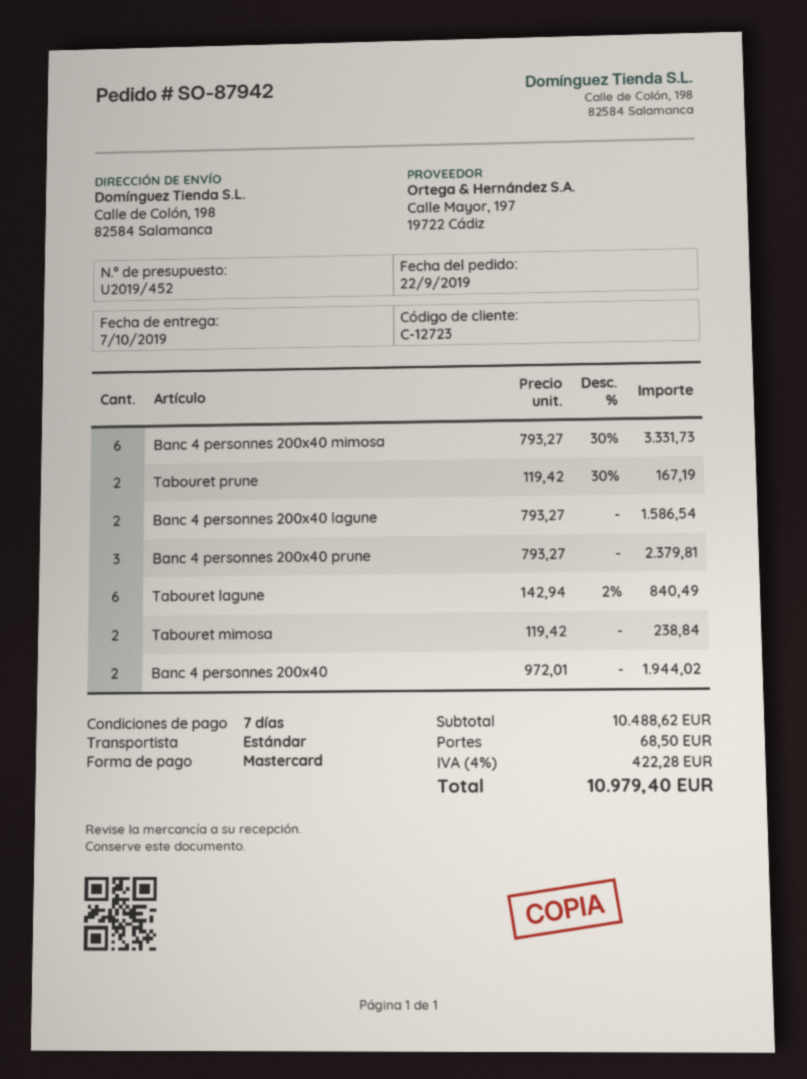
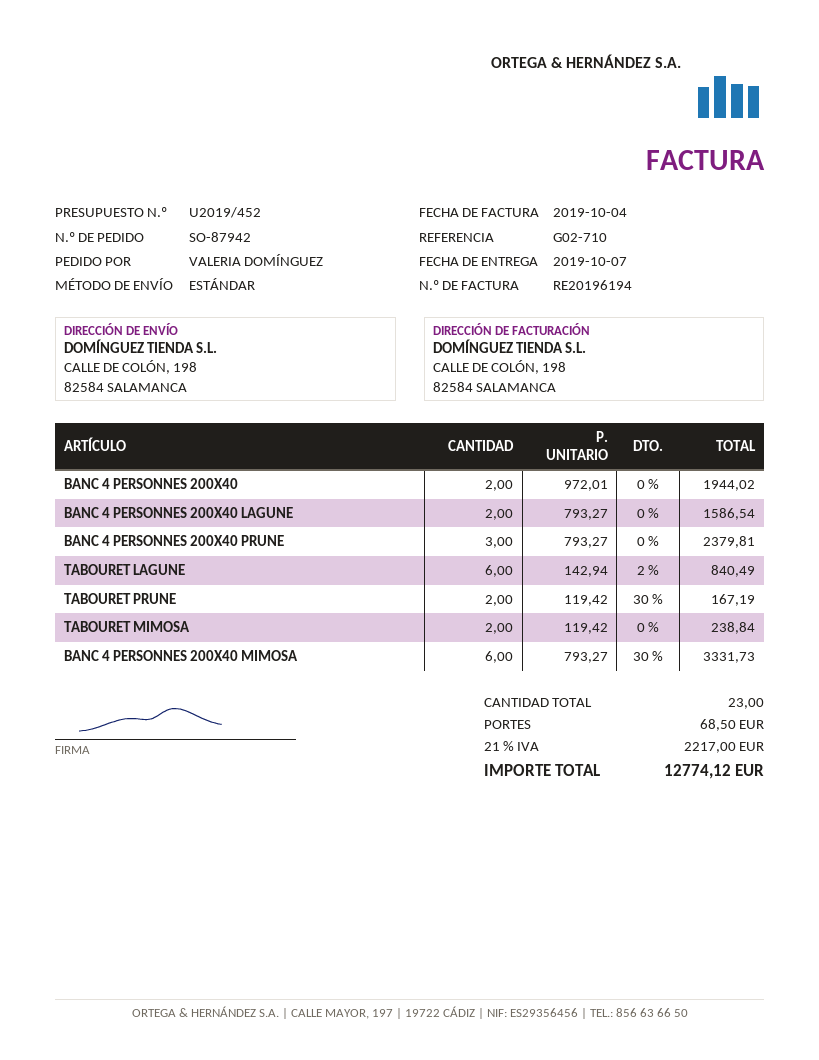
tax: 4% = 422.28 -> 21% = 2217.00
total: 10979.40 -> 12774.12

